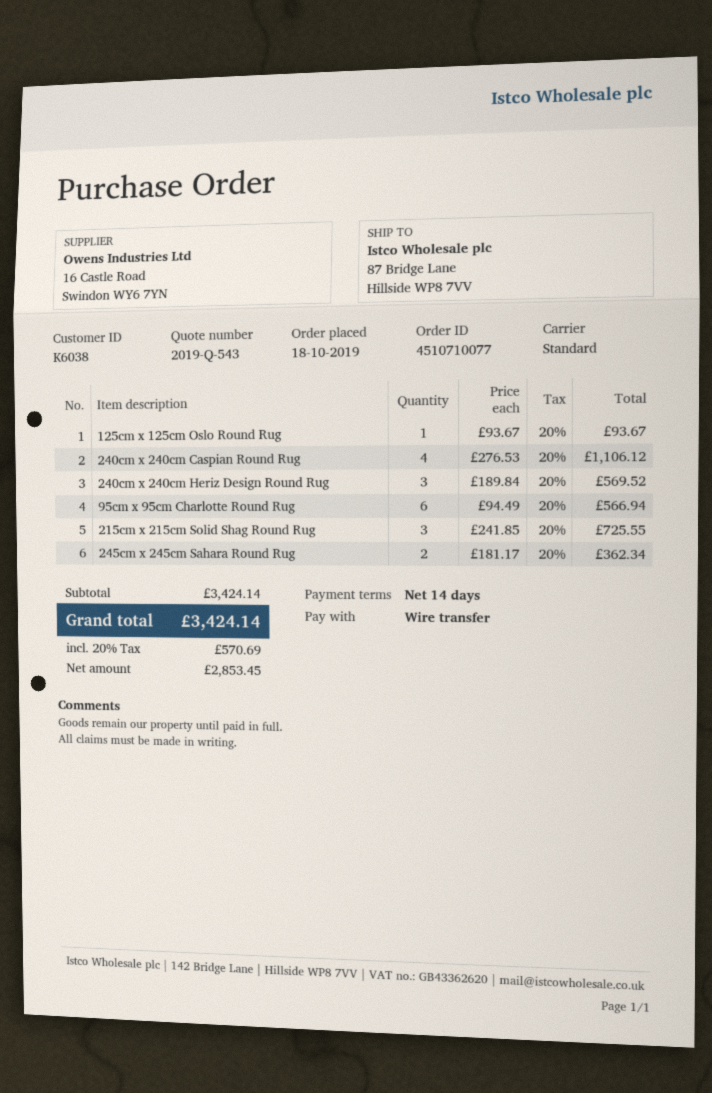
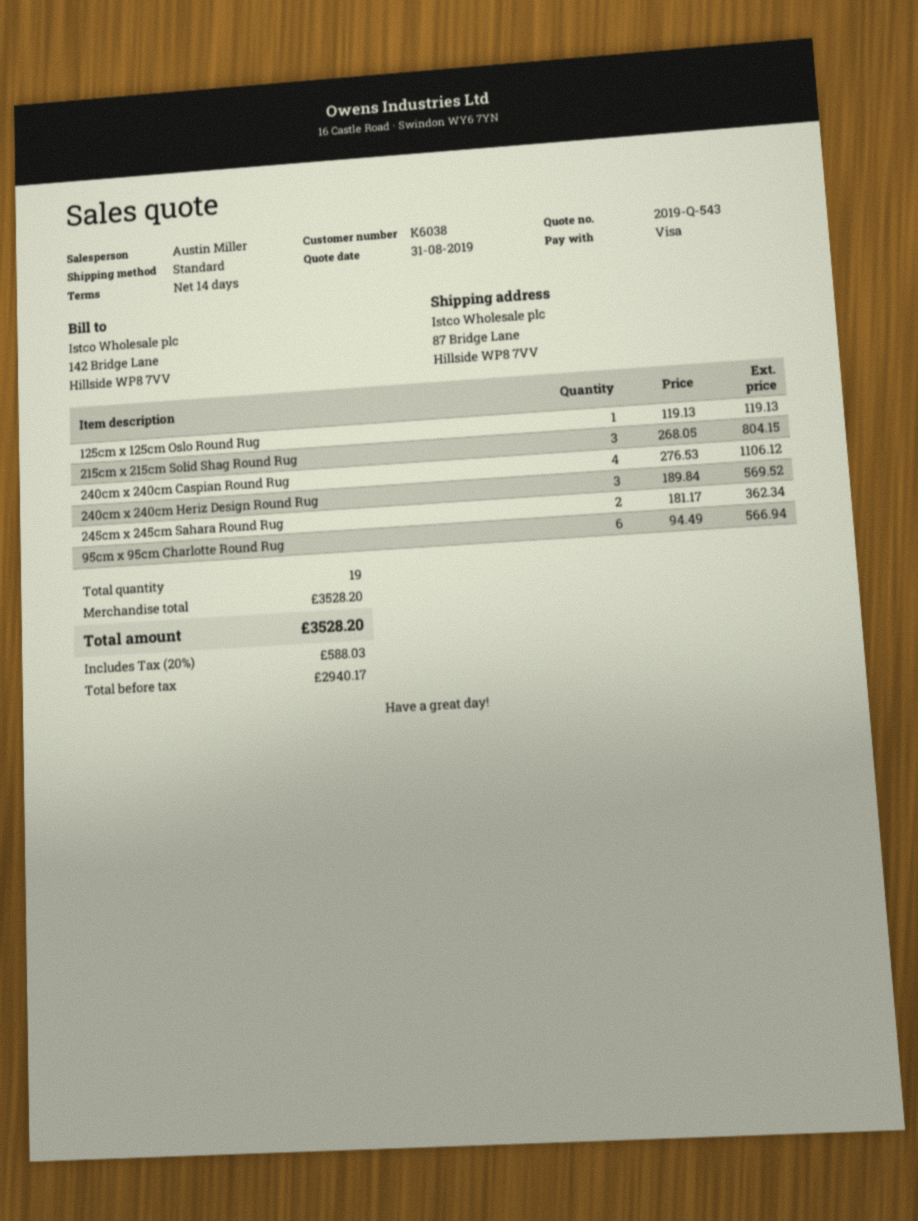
payment method: bank transfer -> Visa
125cm x 125cm Oslo Round Rug: 1 x 93.67 = 93.67 -> 1 x 119.13 = 119.13
215cm x 215cm Solid Shag Round Rug: 3 x 241.85 = 725.55 -> 3 x 268.05 = 804.15
subtotal: 3424.14 -> 3528.20
net: 2853.45 -> 2940.17
tax: 20% = 570.69 -> 20% = 588.03
total: 3424.14 -> 3528.20

